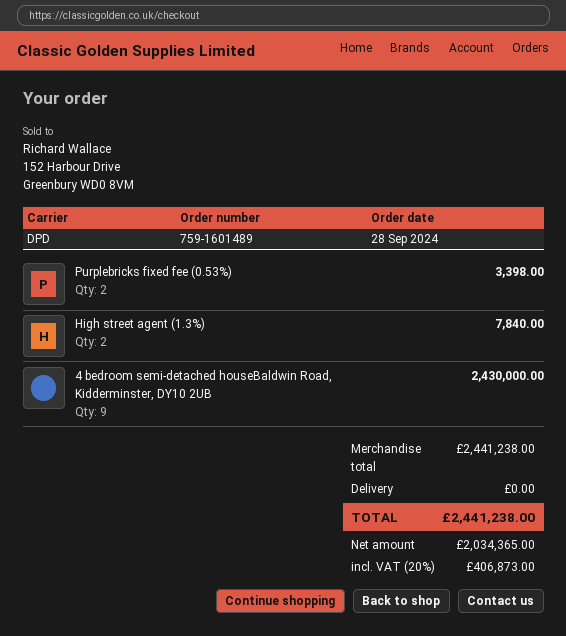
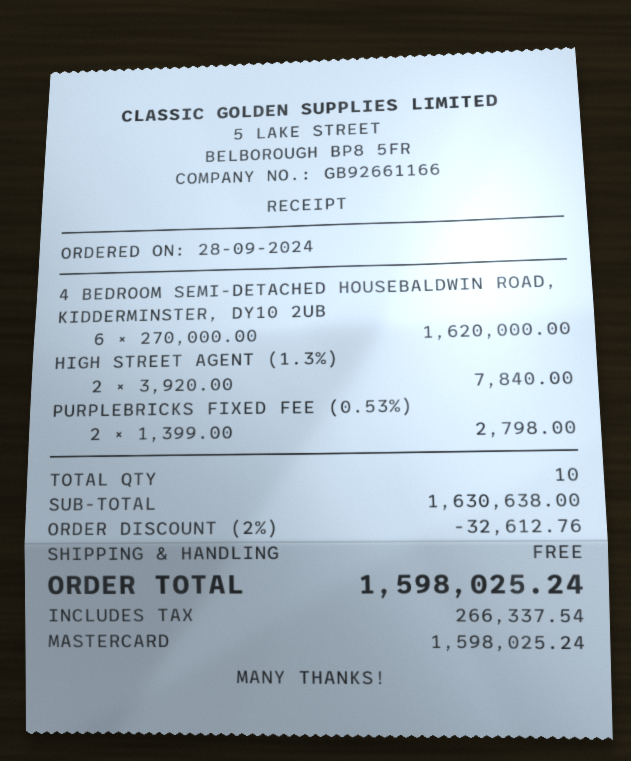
Purplebricks fixed fee (0.53%): 2 for 3398.00 -> 2 for 2798.00
4 bedroom semi-detached houseBaldwin Road, Kidderminster, DY10 2UB: 9 for 2430000.00 -> 6 for 1620000.00
subtotal: 2441238.00 -> 1630638.00
discount: none -> 2% = 32612.76
tax: 406873.00 -> 266337.54
total: 2441238.00 -> 1598025.24

